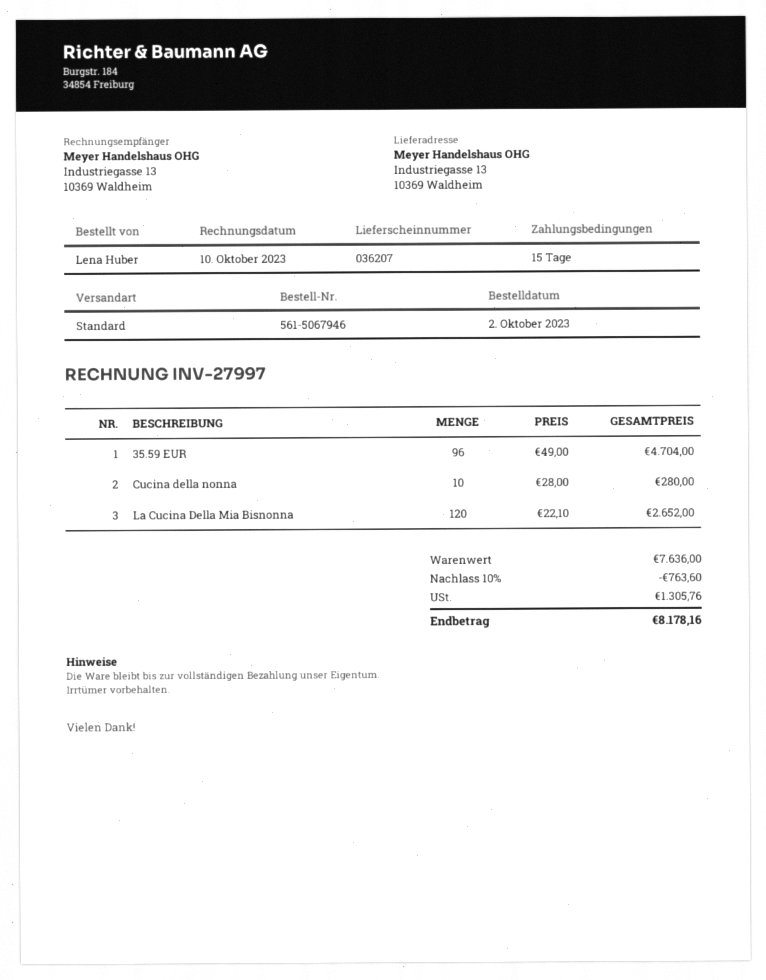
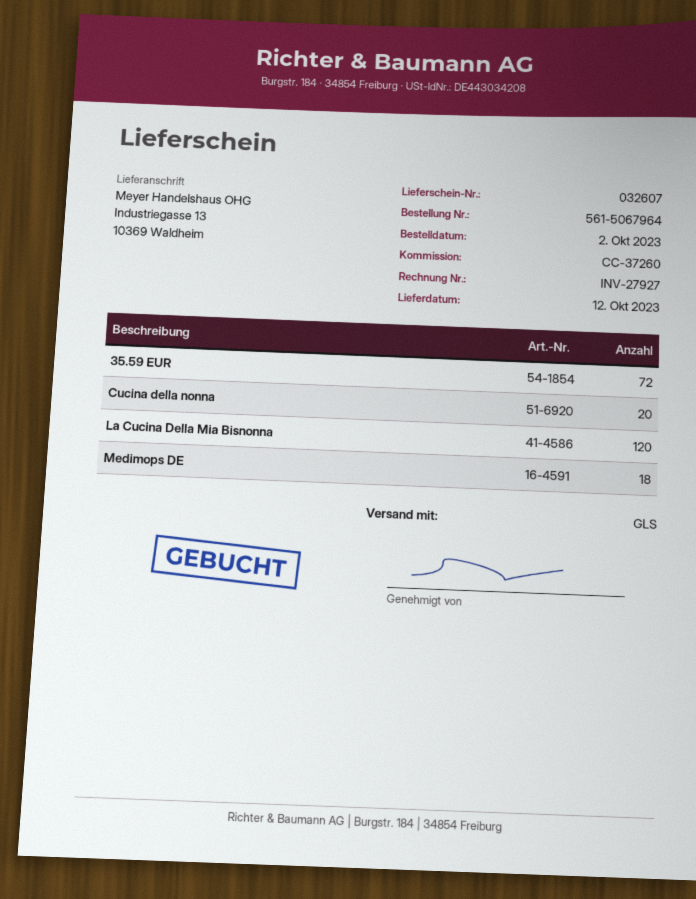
order number: 561-5067946 -> 561-5067964
delivery note number: 036207 -> 032607
invoice number: INV-27997 -> INV-27927
shipping method: standard -> GLS
35.59 EUR: 96 -> 72
Cucina della nonna: 10 -> 20
Medimops DE: none -> 18

